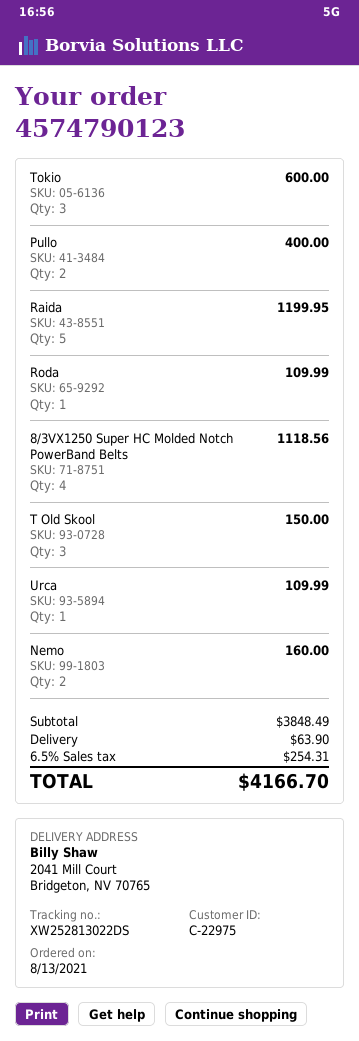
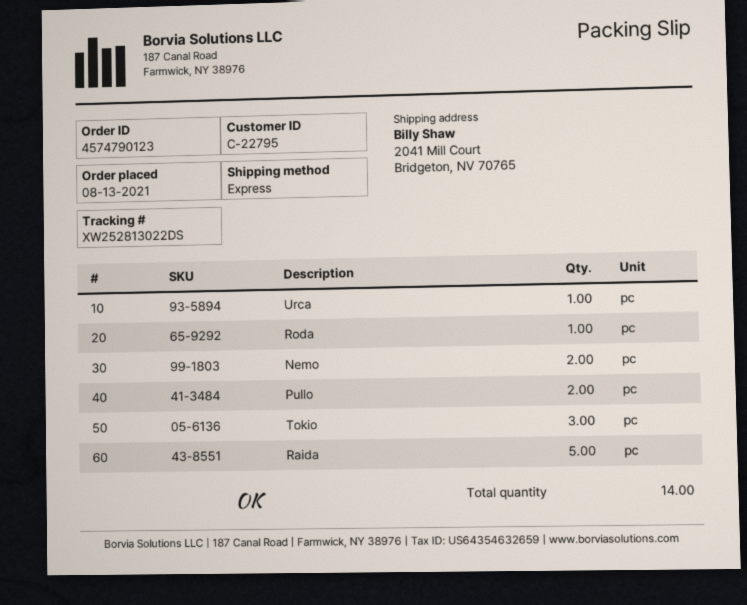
customer number: C-22975 -> C-22795
8/3VX1250 Super HC Molded Notch PowerBand Belts: 4 -> none
T Old Skool: 3 -> none

